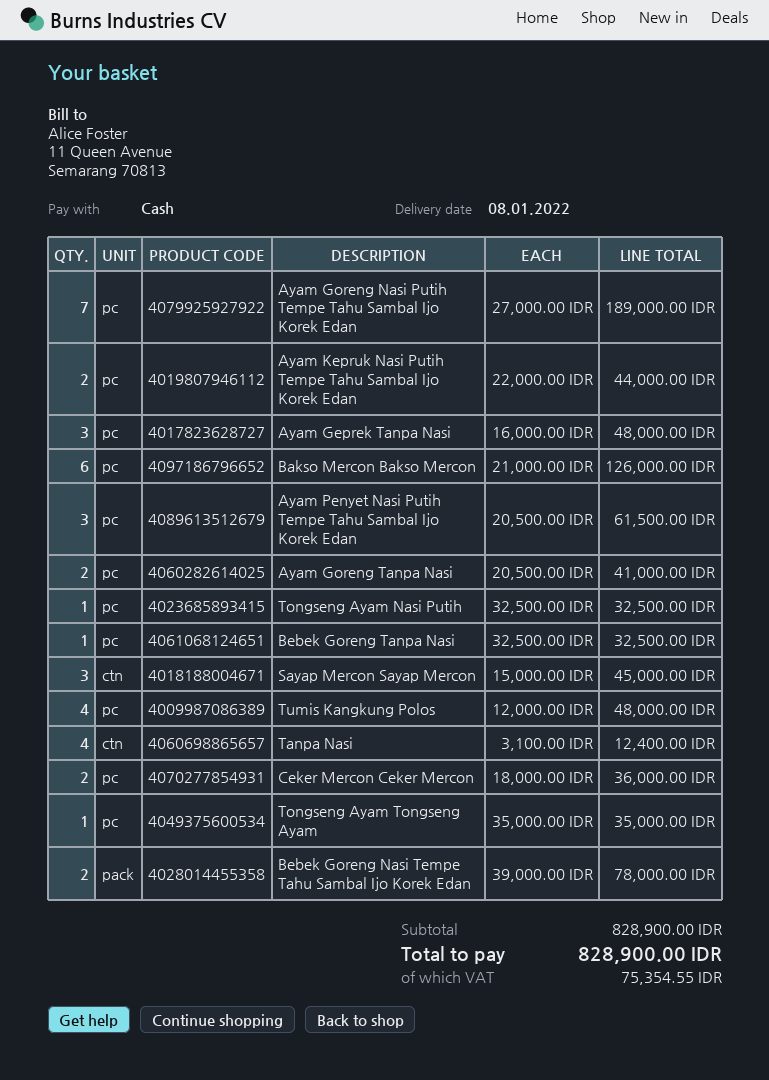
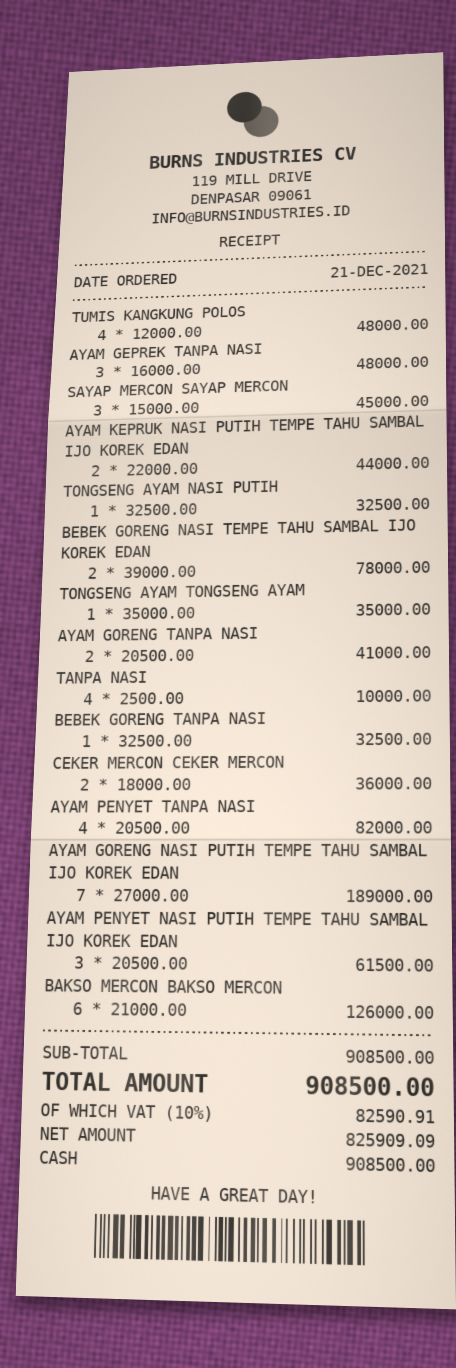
Tanpa Nasi: 4 x 3100.00 = 12400.00 -> 4 x 2500.00 = 10000.00
AYAM PENYET TANPA NASI: none -> 4 x 20500.00 = 82000.00
subtotal: 828900.00 -> 908500.00
tax: 75354.55 -> 82590.91
total: 828900.00 -> 908500.00

